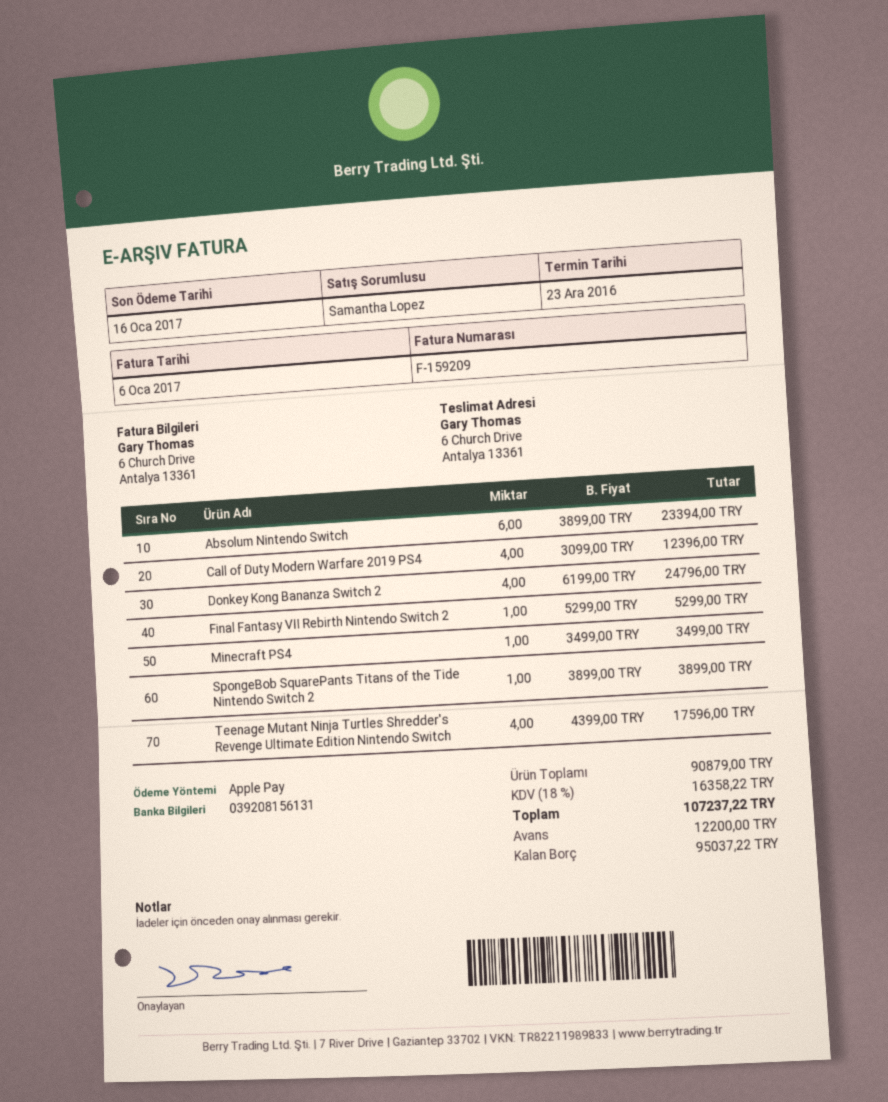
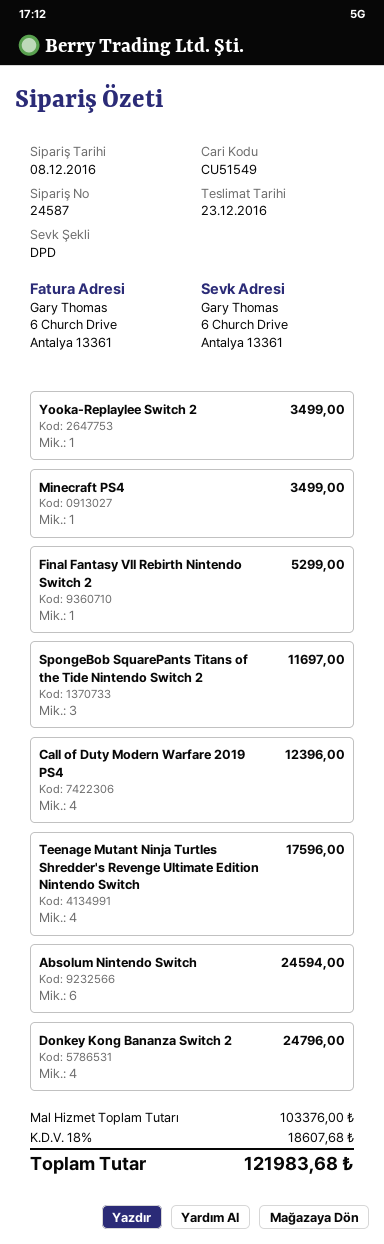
Absolum Nintendo Switch: 6 for 23394.00 -> 6 for 24594.00
SpongeBob SquarePants Titans of the Tide Nintendo Switch 2: 1 for 3899.00 -> 3 for 11697.00
Yooka-Replaylee Switch 2: none -> 1 for 3499.00
subtotal: 90879.00 -> 103376.00
tax: 18% = 16358.22 -> 18% = 18607.68
total: 107237.22 -> 121983.68

